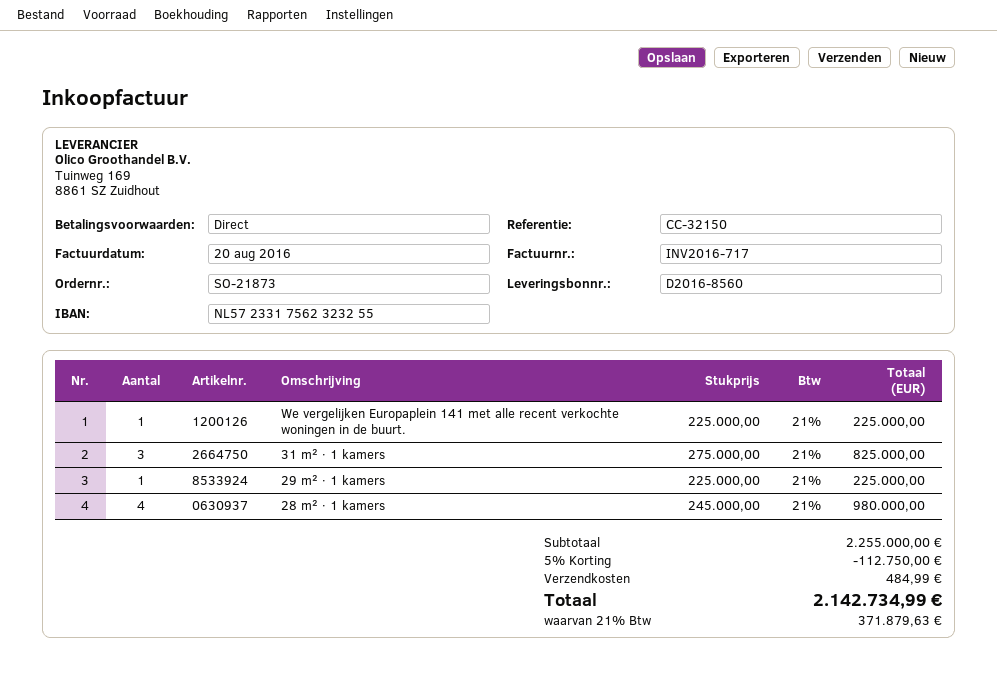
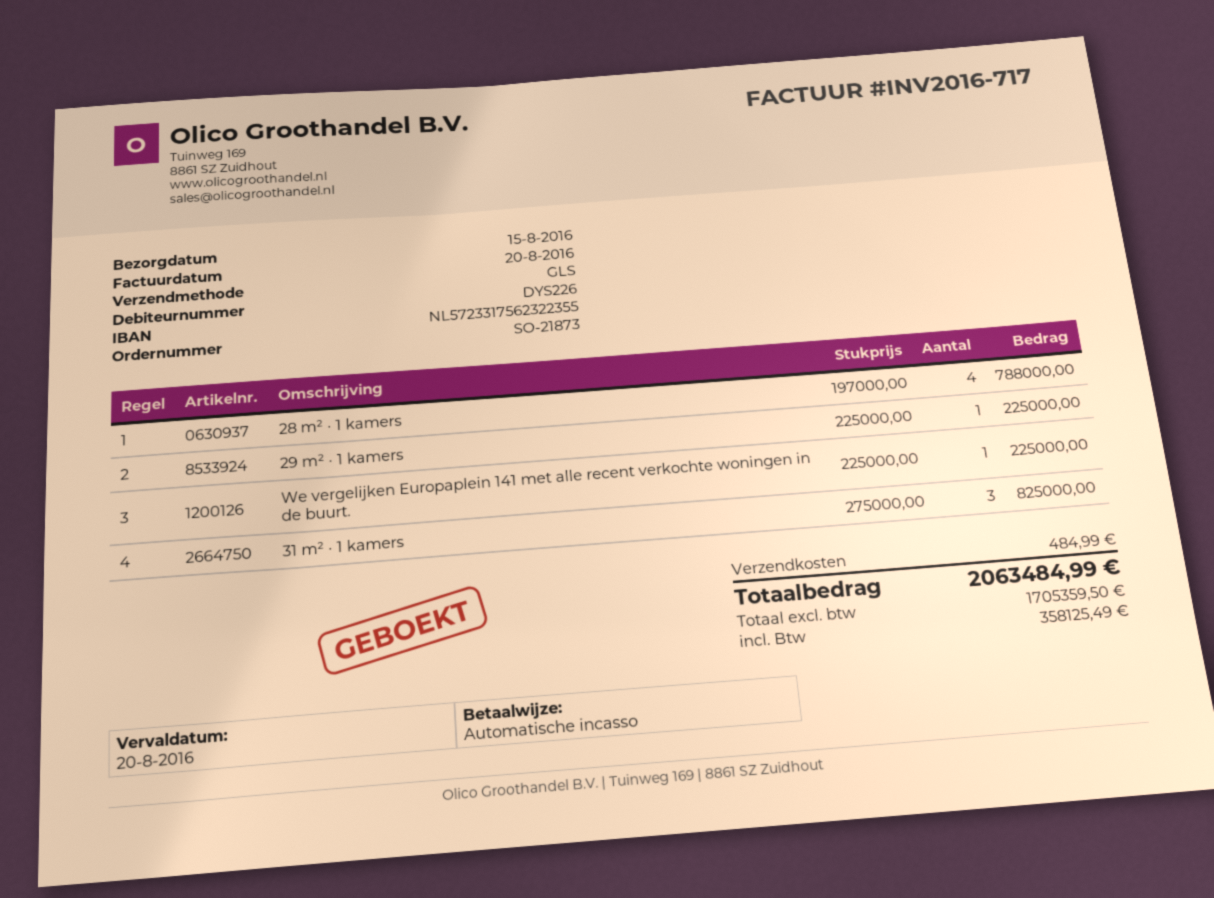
bank account: NL5723317562323255 -> NL5723317562322355
28 m² · 1 kamers: 4 x 245000.00 = 980000.00 -> 4 x 197000.00 = 788000.00
discount: 5% = 112750.00 -> none
tax: 371879.63 -> 358125.49
total: 2142734.99 -> 2063484.99

